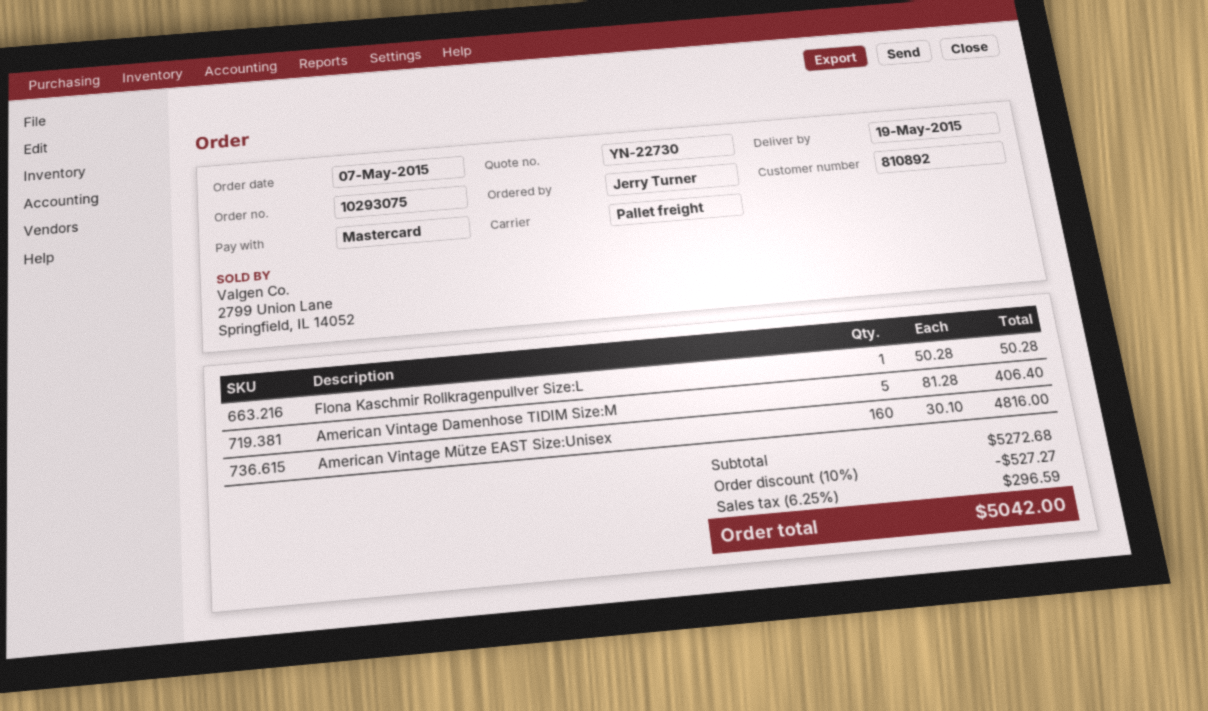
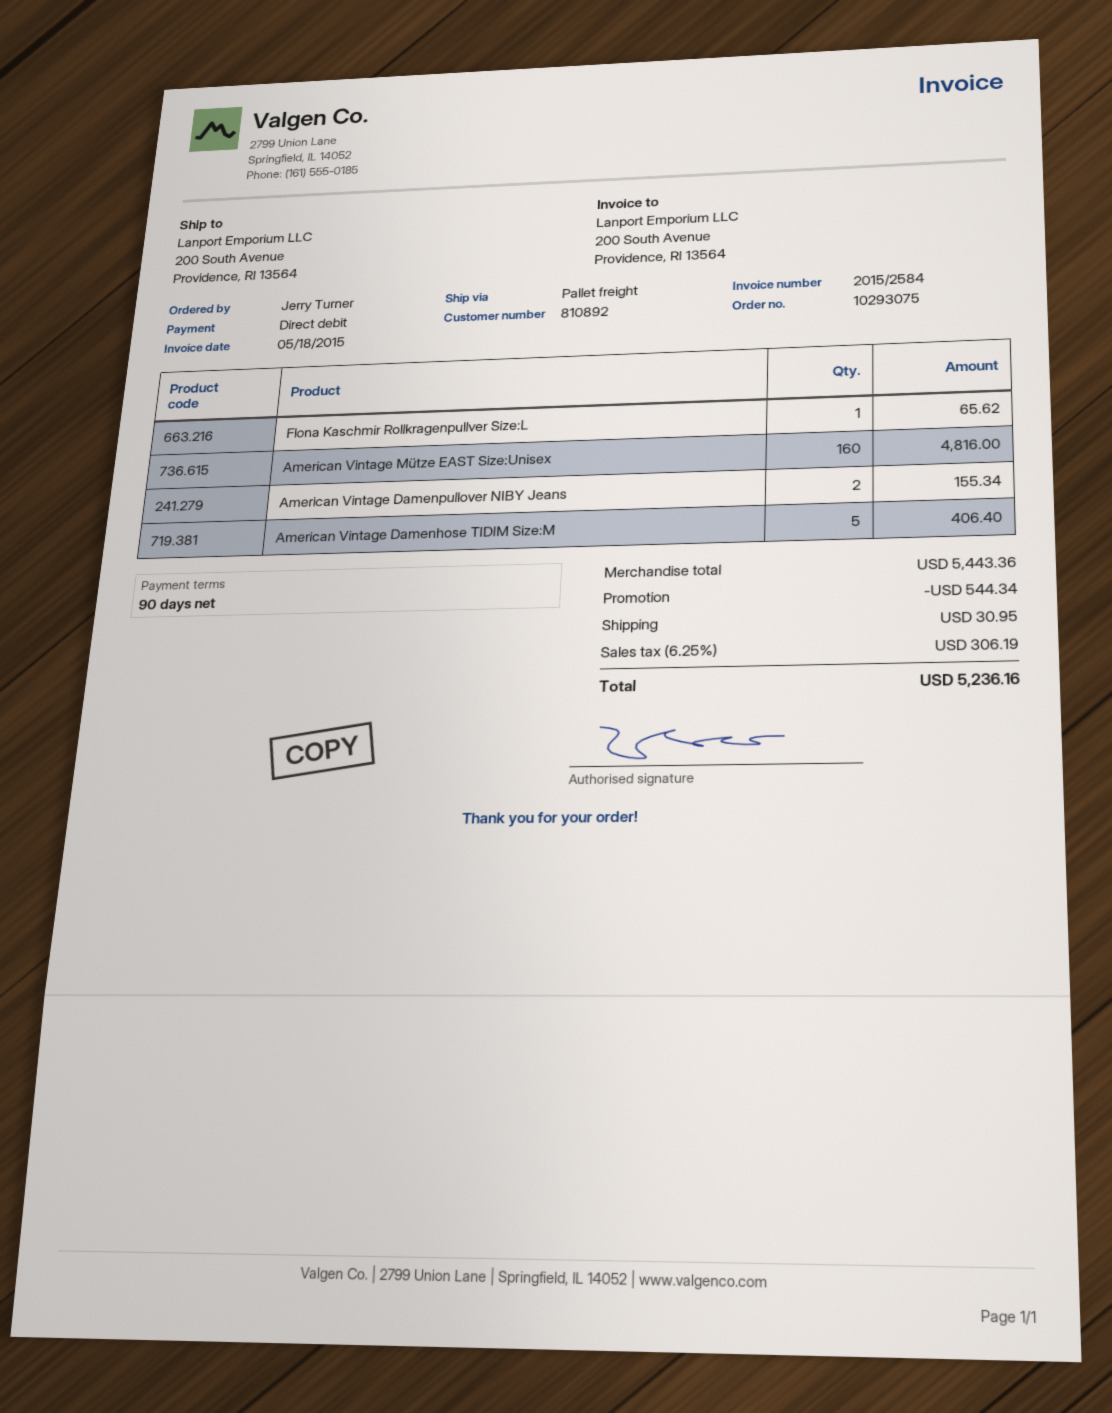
payment method: Mastercard -> direct debit
Flona Kaschmir Rollkragenpullver Size:L: 1 for 50.28 -> 1 for 65.62
American Vintage Damenpullover NIBY Jeans: none -> 2 for 155.34
subtotal: 5272.68 -> 5443.36
discount: 527.27 -> 544.34
shipping: none -> 30.95
tax: 6.25% = 296.59 -> 6.25% = 306.19
total: 5042.00 -> 5236.16

